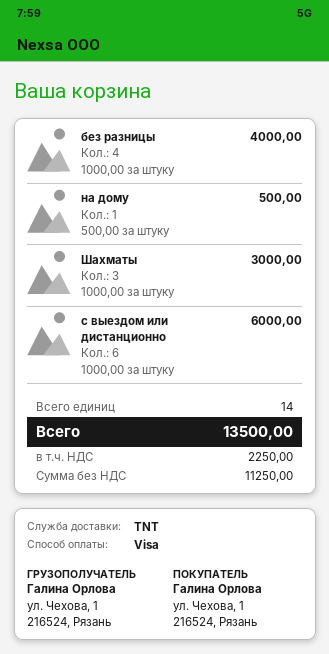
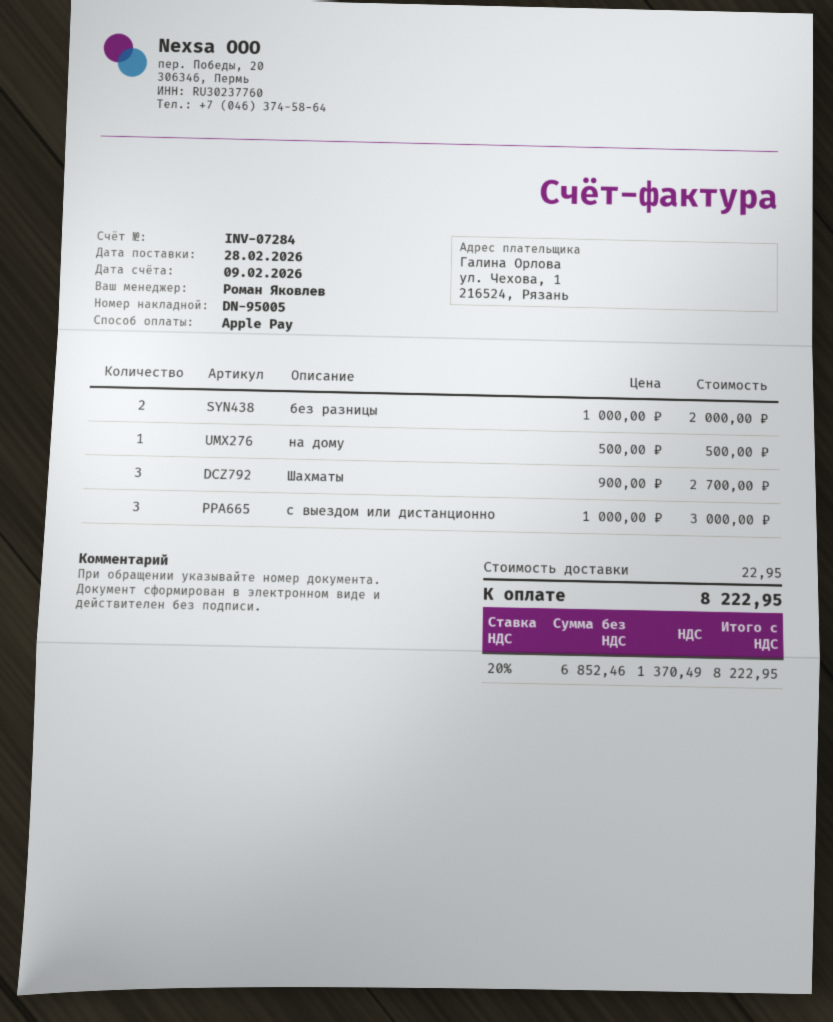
payment method: Visa -> Apple Pay
без разницы: 4 x 1000.00 = 4000.00 -> 2 x 1000.00 = 2000.00
Шахматы: 3 x 1000.00 = 3000.00 -> 3 x 900.00 = 2700.00
с выездом или дистанционно: 6 x 1000.00 = 6000.00 -> 3 x 1000.00 = 3000.00
shipping: none -> 22.95
net: 11250.00 -> 6852.46
tax: 2250.00 -> 1370.49
total: 13500.00 -> 8222.95

